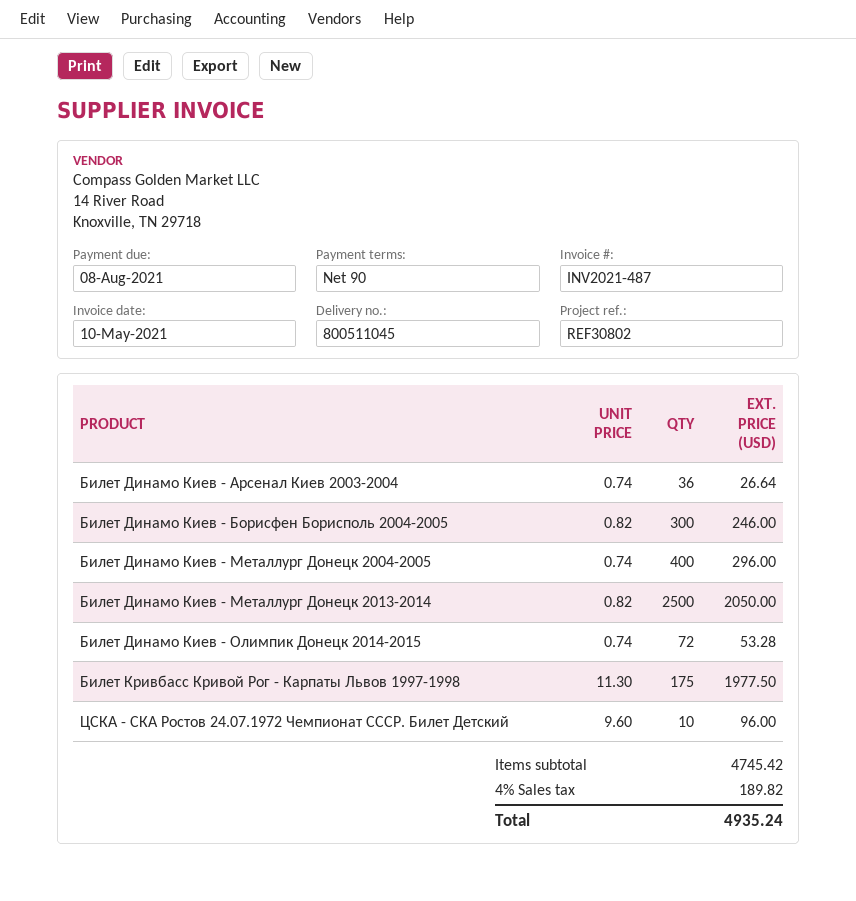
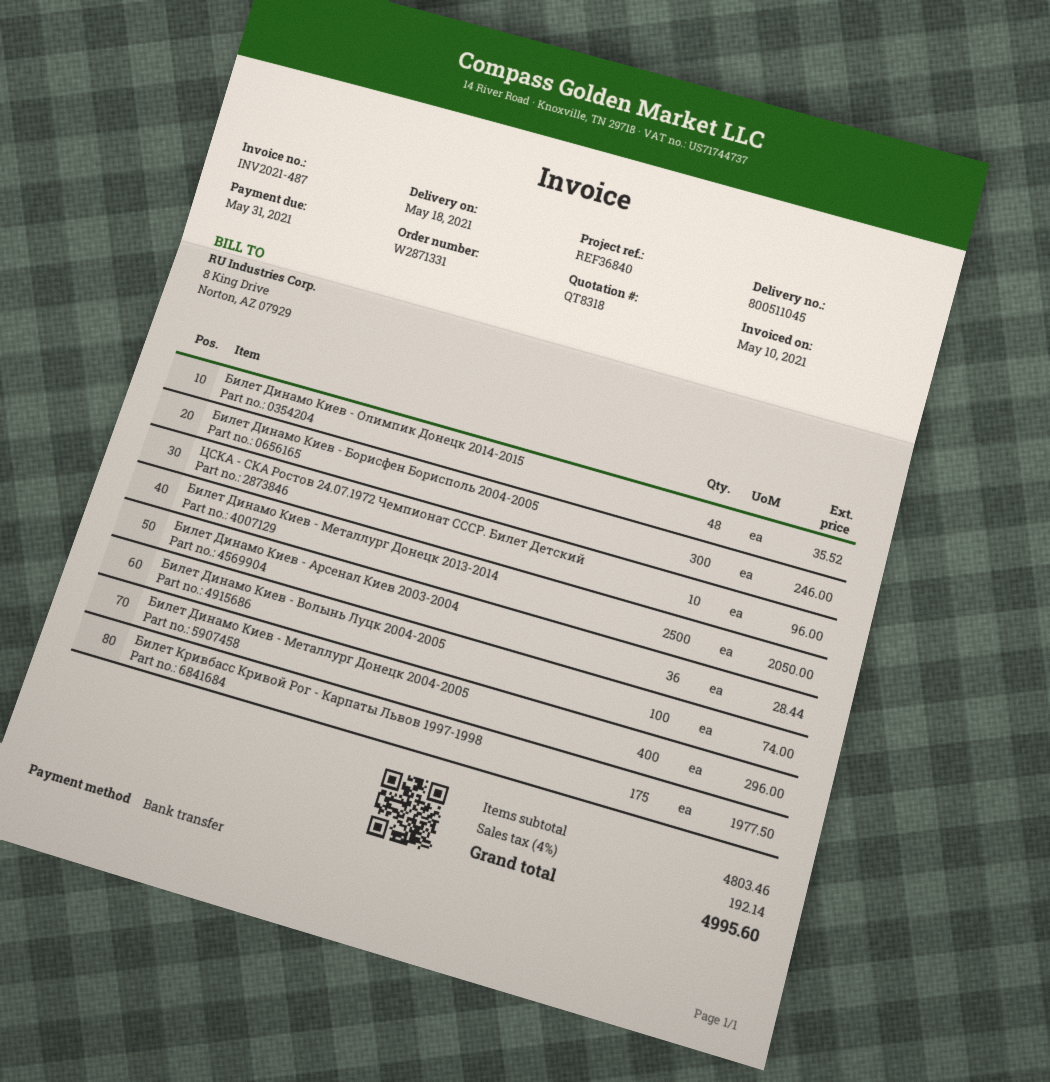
due date: 2021-08-08 -> 2021-05-31
reference: REF30802 -> REF36840
Билет Динамо Киев - Арсенал Киев 2003-2004: 36 for 26.64 -> 36 for 28.44
Билет Динамо Киев - Олимпик Донецк 2014-2015: 72 for 53.28 -> 48 for 35.52
Билет Динамо Киев - Волынь Луцк 2004-2005: none -> 100 for 74.00
subtotal: 4745.42 -> 4803.46
tax: 4% = 189.82 -> 4% = 192.14
total: 4935.24 -> 4995.60

